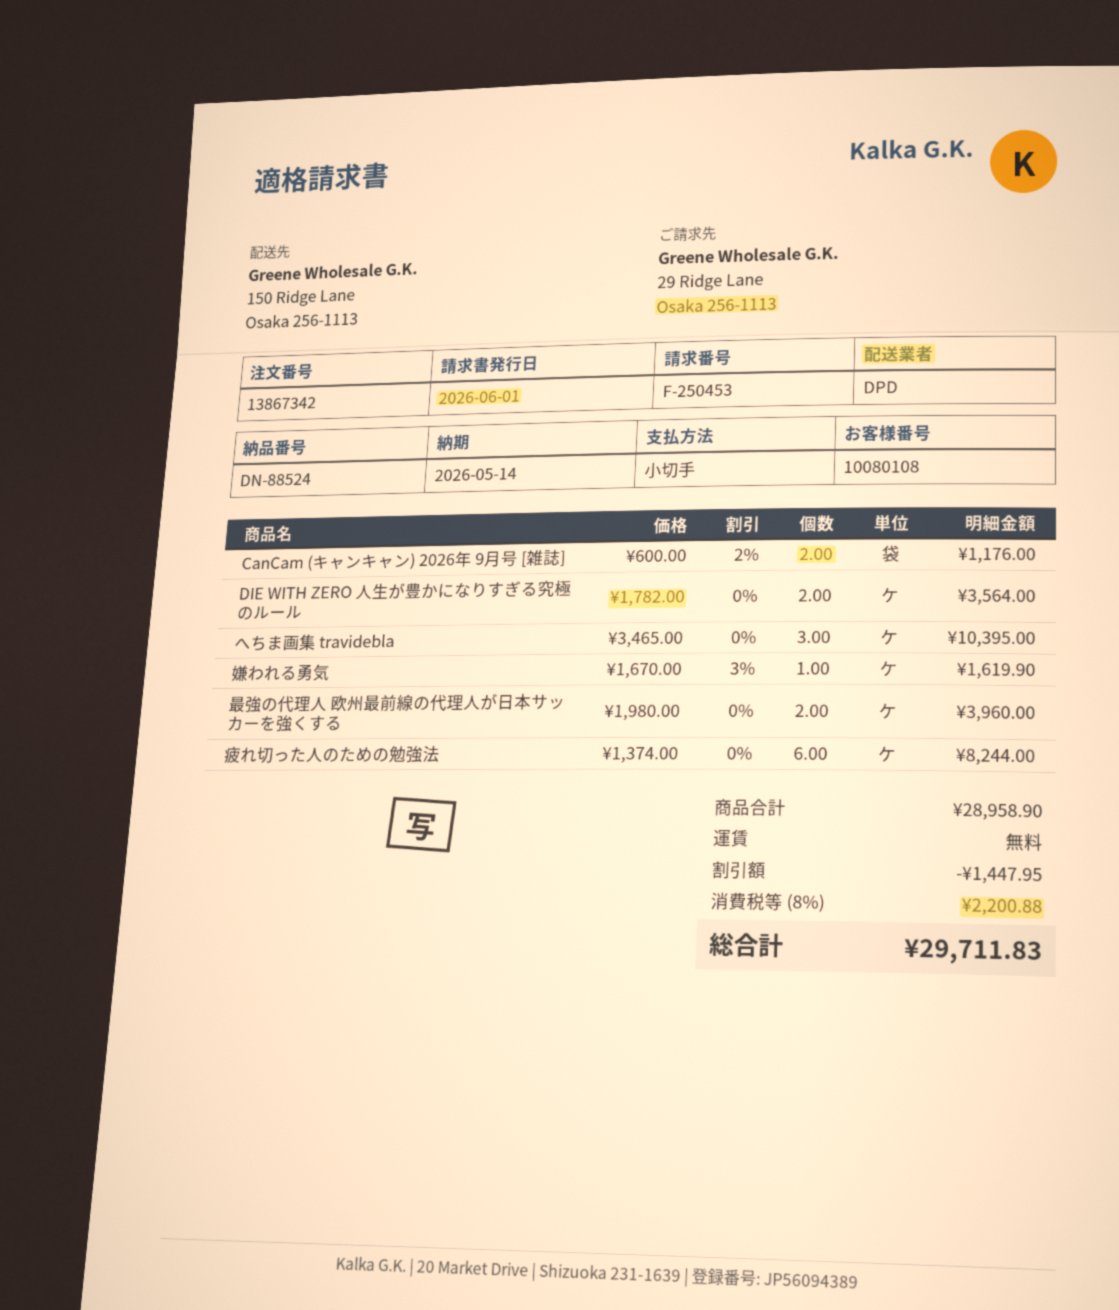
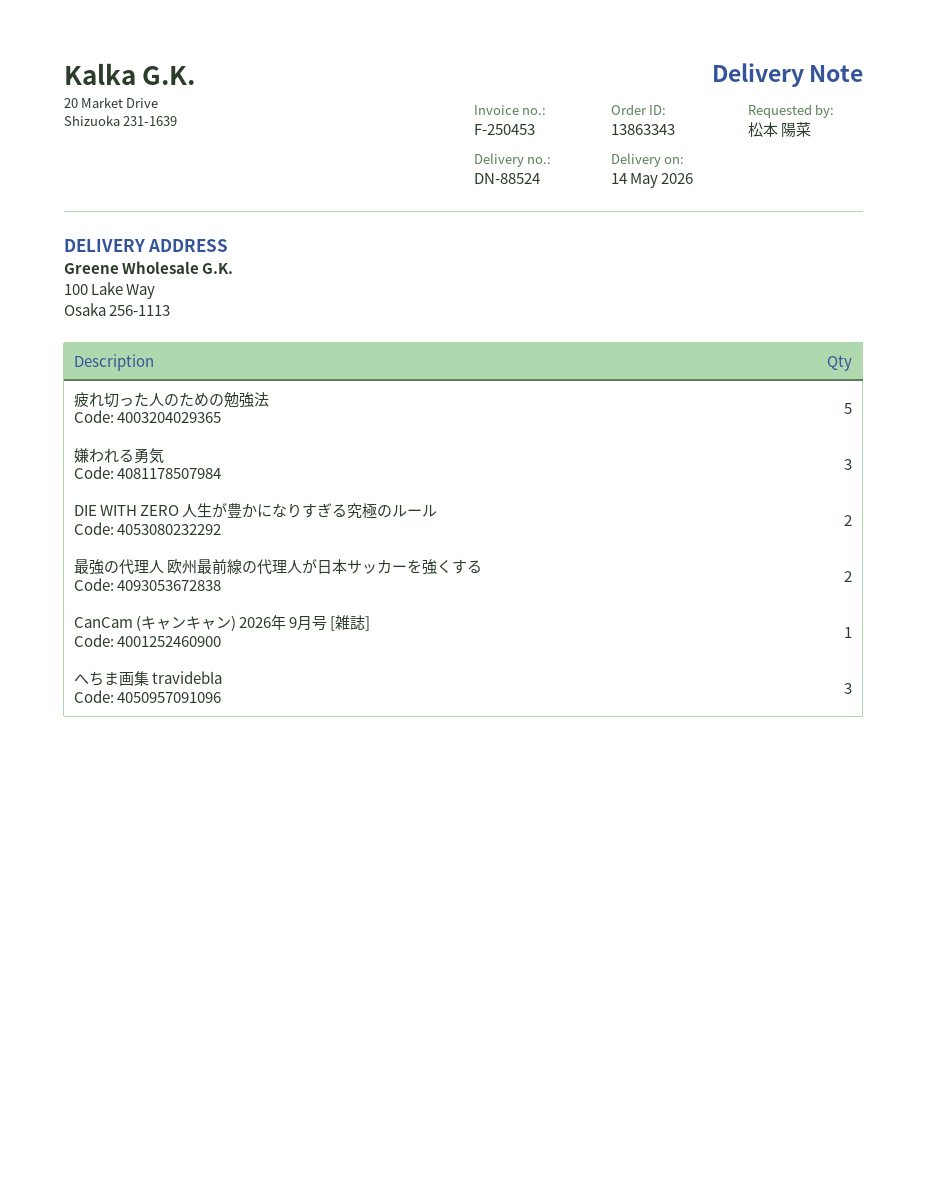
order number: 13867342 -> 13863343
ship to: 150 Ridge Lane, Osaka 256-1113 -> 100 Lake Way, Osaka 256-1113
CanCam (キャンキャン) 2026年 9月号 [雑誌]: 2 -> 1
嫌われる勇気: 1 -> 3
疲れ切った人のための勉強法: 6 -> 5

